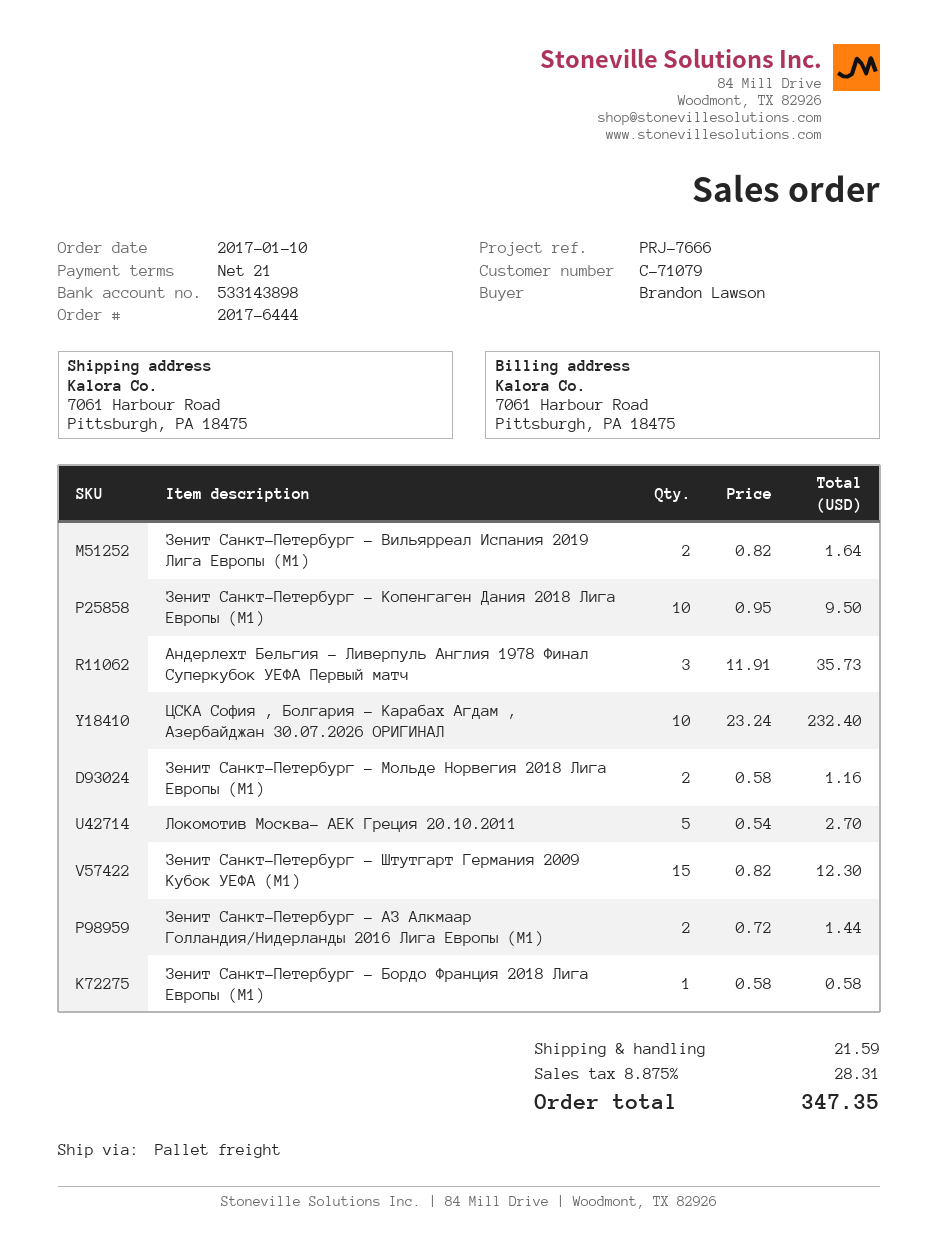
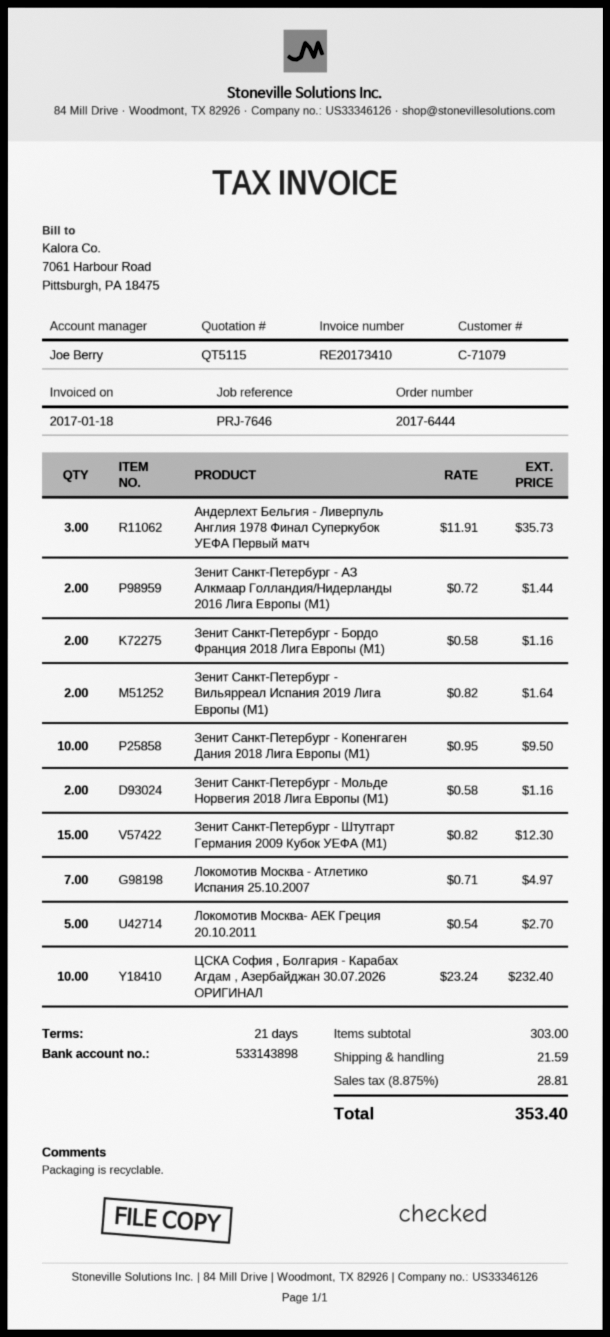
reference: PRJ-7666 -> PRJ-7646
Зенит Санкт-Петербург - Бордо Франция 2018 Лига Европы (М1): 1 x 0.58 = 0.58 -> 2 x 0.58 = 1.16
Локомотив Москва - Атлетико Испания 25.10.2007: none -> 7 x 0.71 = 4.97
tax: 8.875% = 28.31 -> 8.875% = 28.81
total: 347.35 -> 353.40

